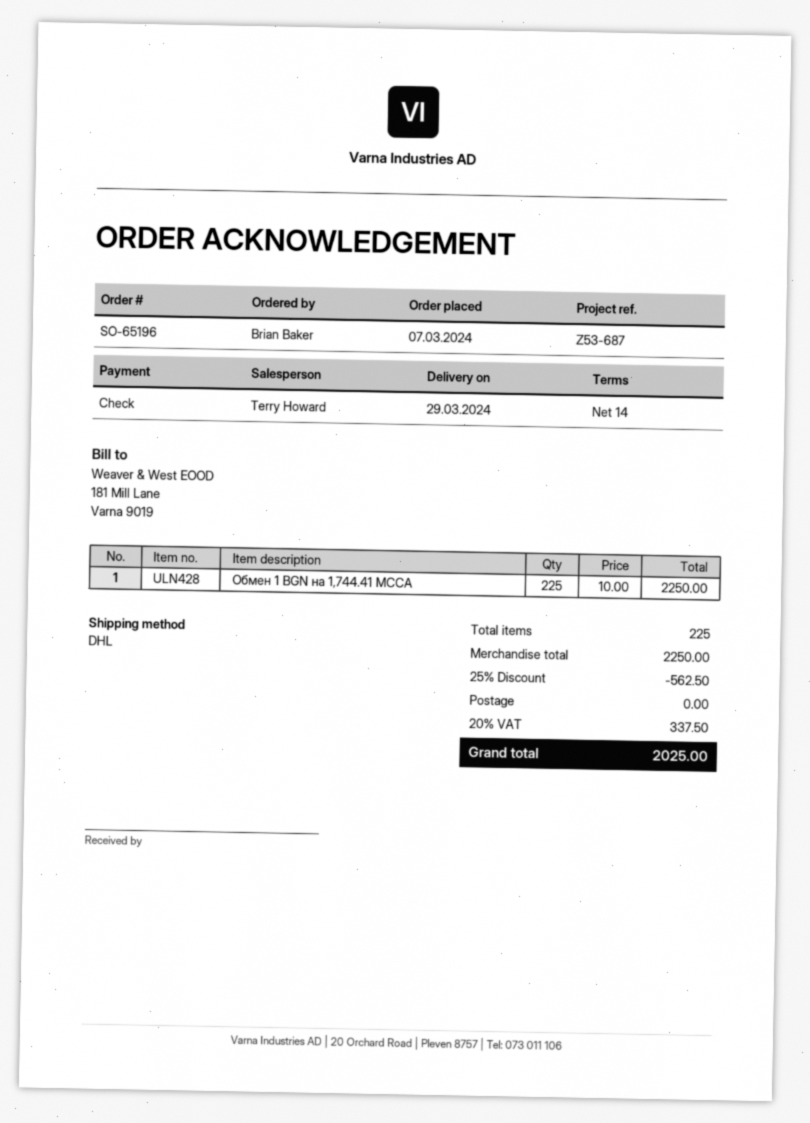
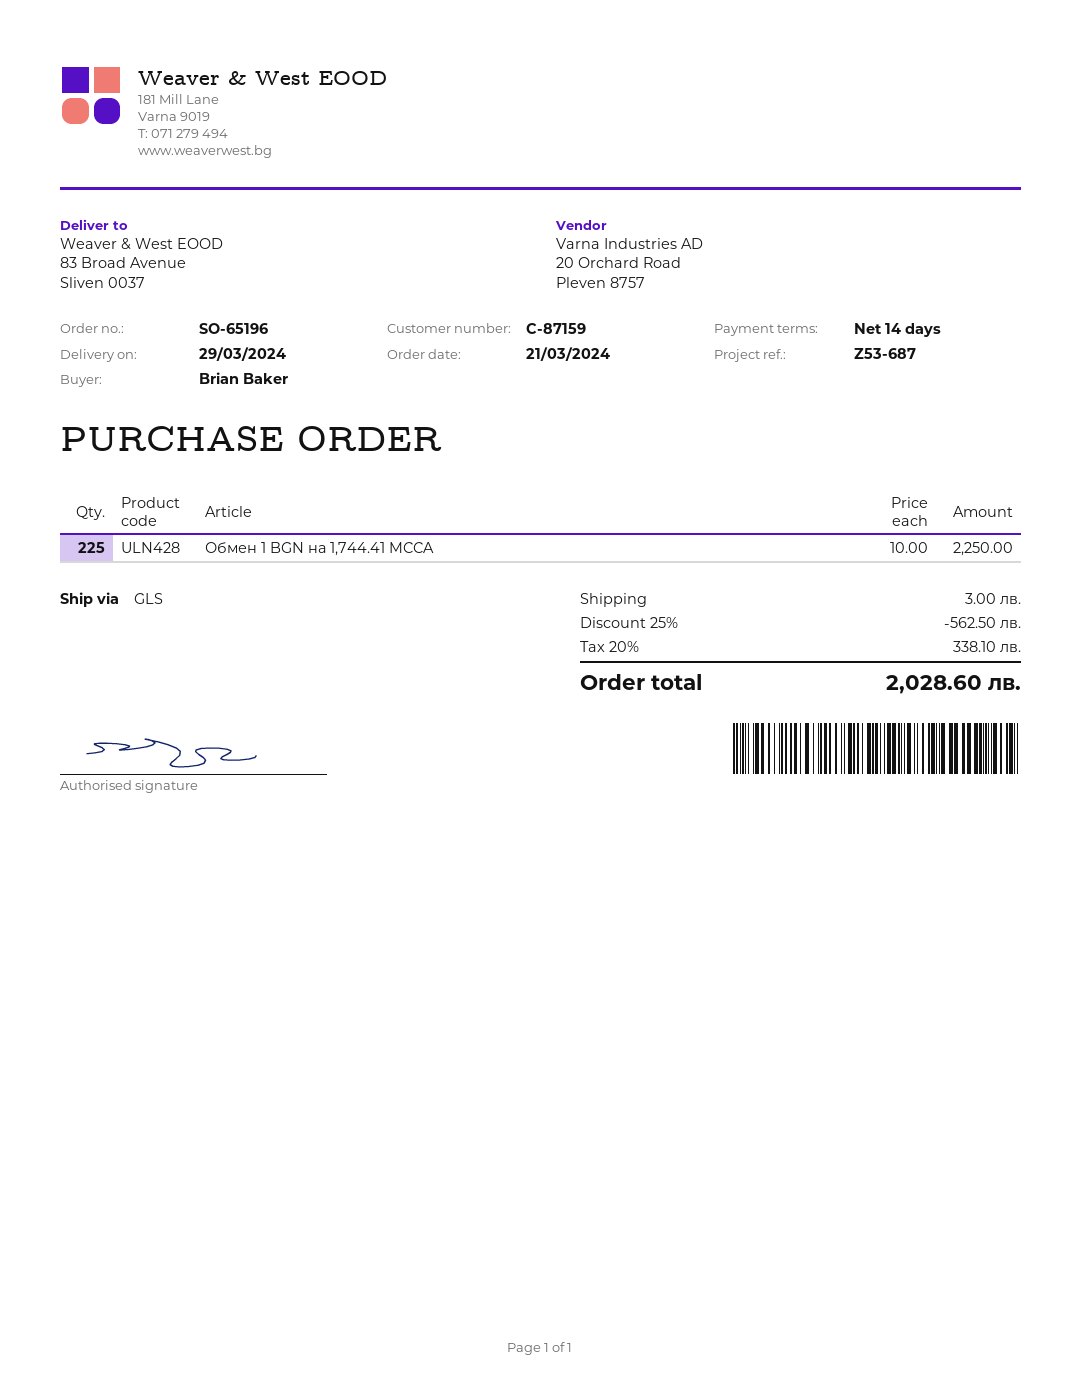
order date: 2024-03-07 -> 2024-03-21
shipping method: DHL -> GLS
shipping: 0.00 -> 3.00
tax: 20% = 337.50 -> 20% = 338.10
total: 2025.00 -> 2028.60

